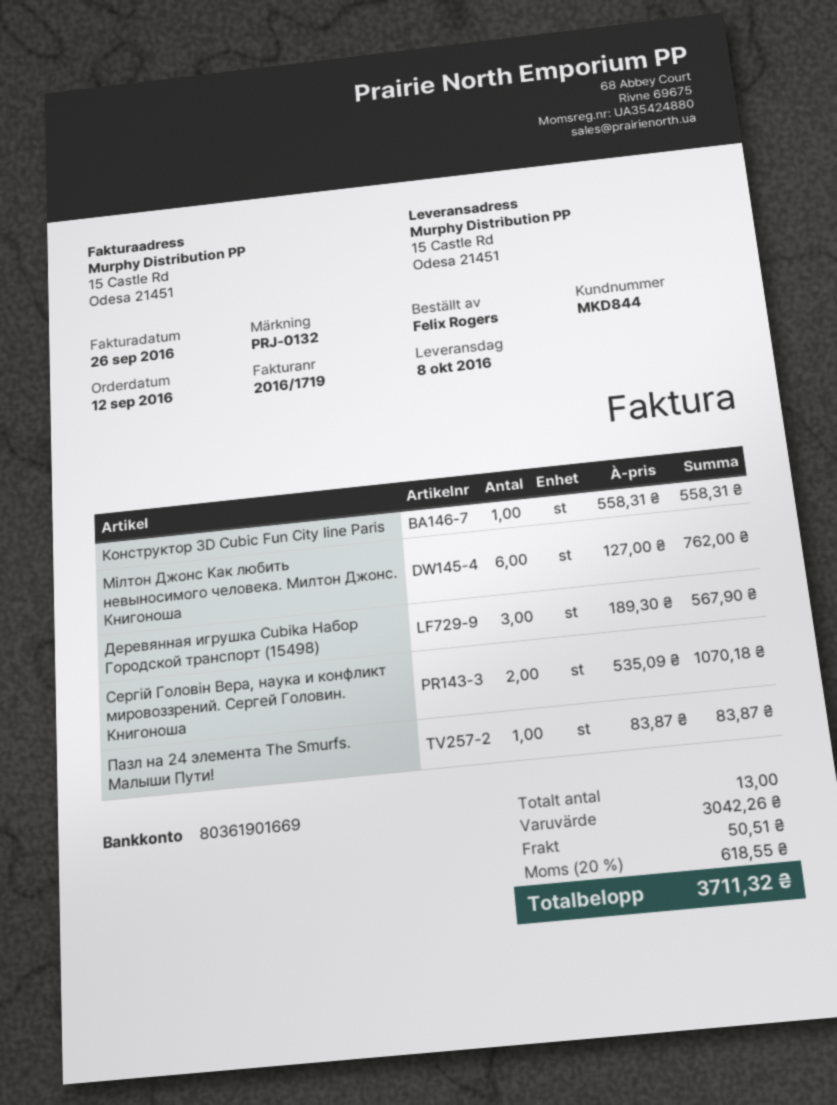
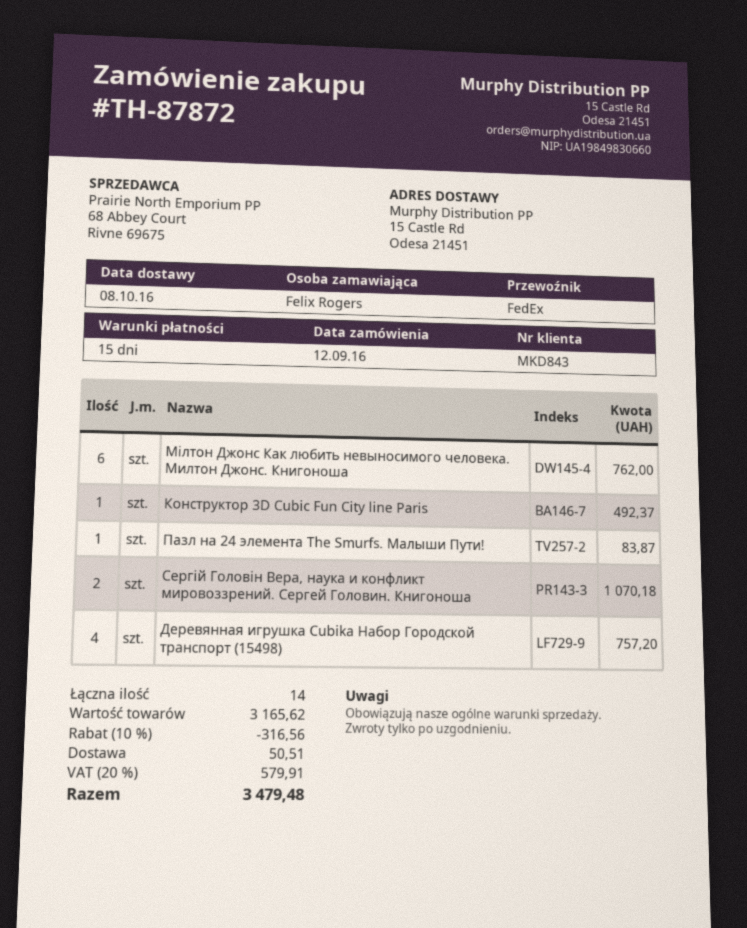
customer number: MKD844 -> MKD843
Конструктор 3D Cubic Fun City line Paris: 1 for 558.31 -> 1 for 492.37
Деревянная игрушка Cubika Набор Городской транспорт (15498): 3 for 567.90 -> 4 for 757.20
total quantity: 13 -> 14
subtotal: 3042.26 -> 3165.62
discount: none -> 10% = 316.56
tax: 20% = 618.55 -> 20% = 579.91
total: 3711.32 -> 3479.48

